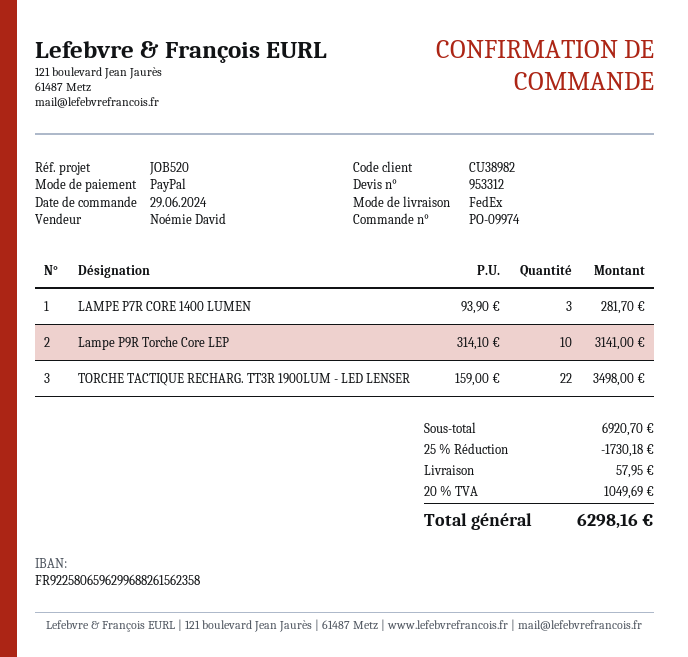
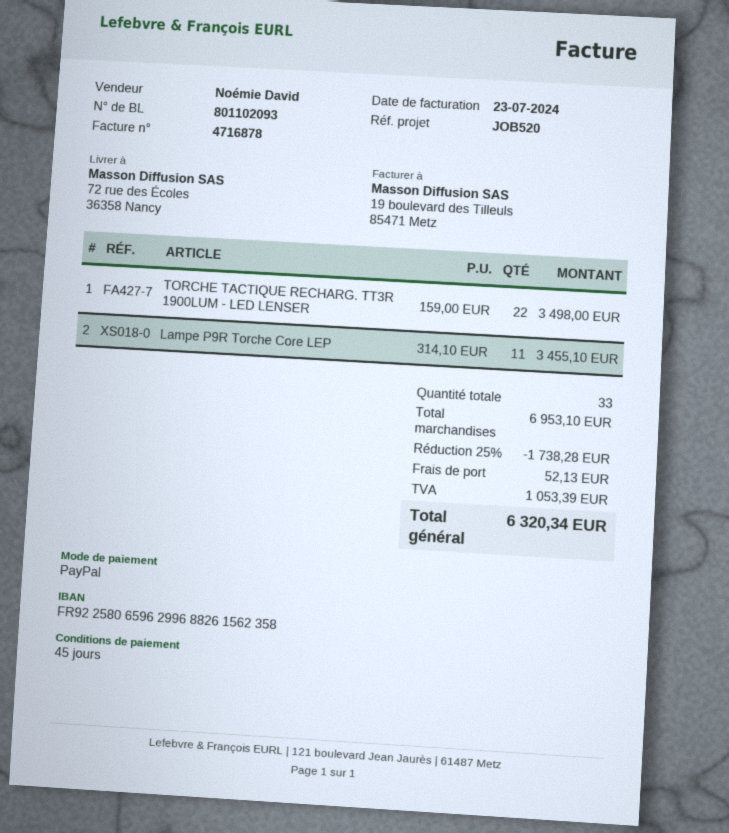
LAMPE P7R CORE 1400 LUMEN: 3 x 93.90 = 281.70 -> none
Lampe P9R Torche Core LEP: 10 x 314.10 = 3141.00 -> 11 x 314.10 = 3455.10
subtotal: 6920.70 -> 6953.10
discount: 25% = 1730.18 -> 25% = 1738.28
shipping: 57.95 -> 52.13
tax: 1049.69 -> 1053.39
total: 6298.16 -> 6320.34

